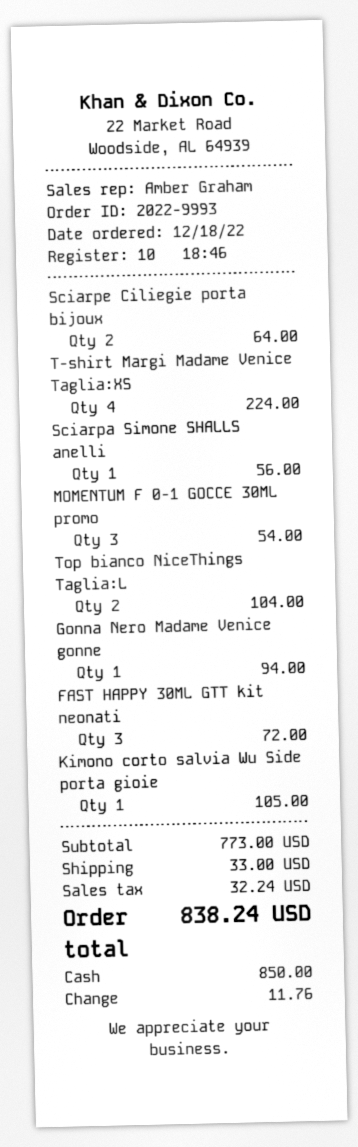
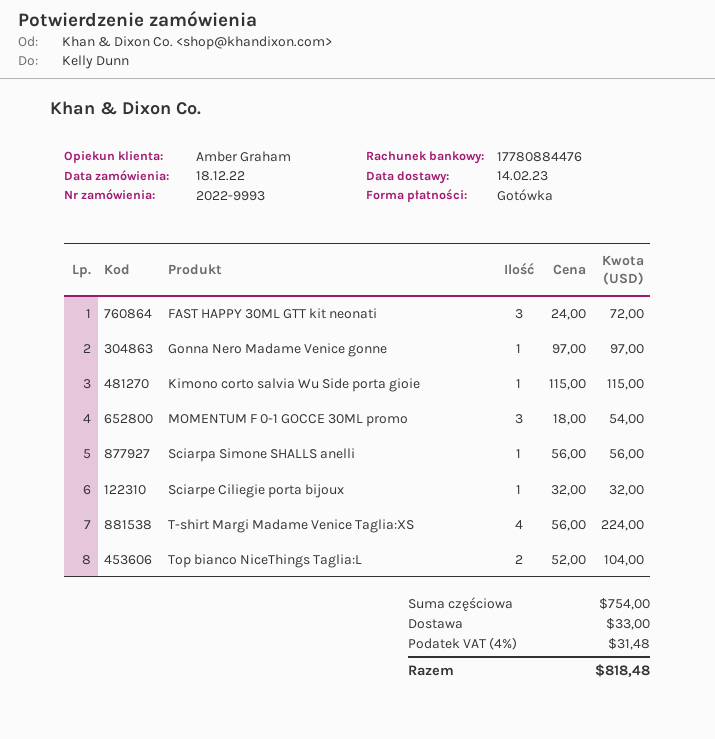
Sciarpe Ciliegie porta bijoux: 2 for 64.00 -> 1 for 32.00
Gonna Nero Madame Venice gonne: 1 for 94.00 -> 1 for 97.00
Kimono corto salvia Wu Side porta gioie: 1 for 105.00 -> 1 for 115.00
subtotal: 773.00 -> 754.00
tax: 32.24 -> 31.48
total: 838.24 -> 818.48

